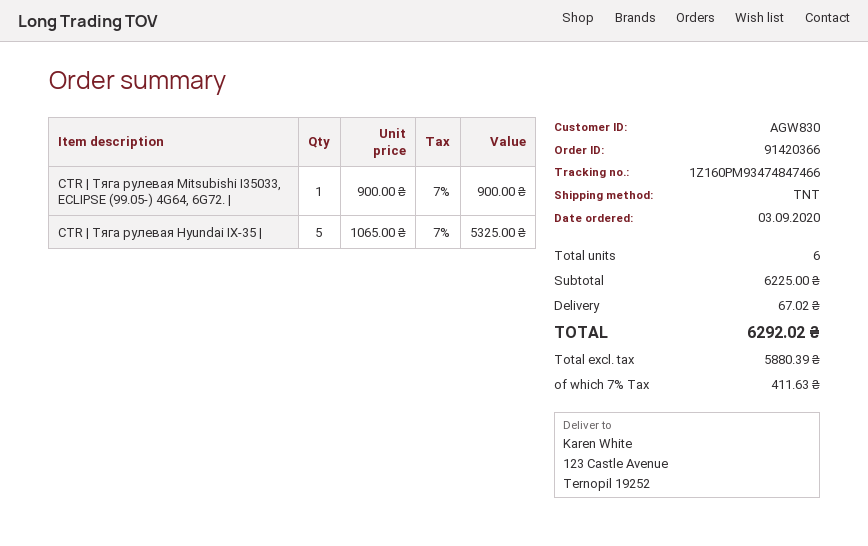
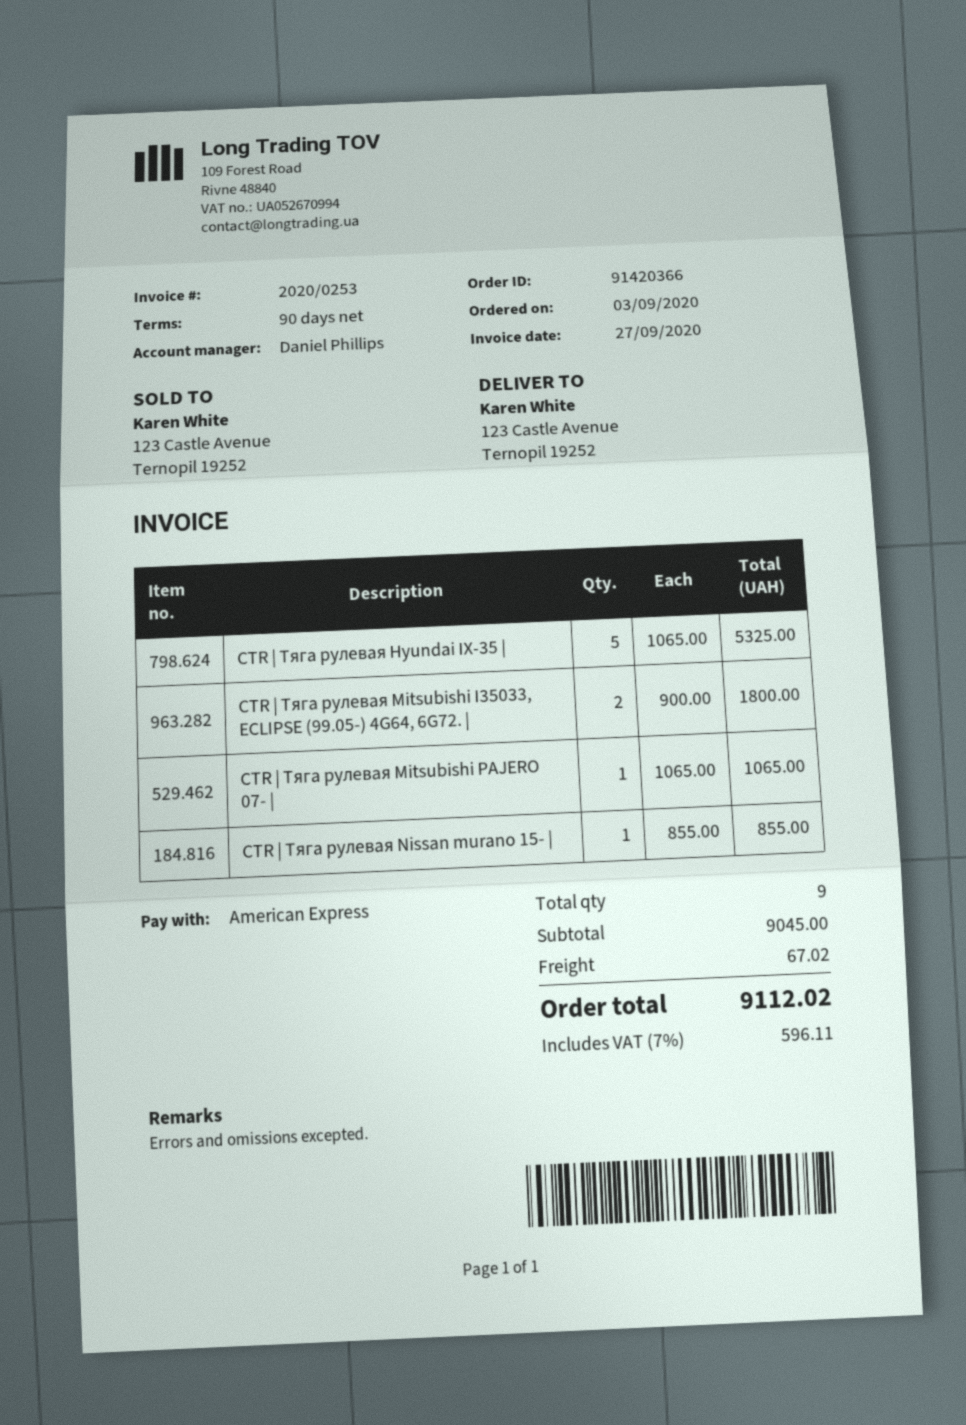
CTR | Тяга рулевая Mitsubishi I35033, ECLIPSE (99.05-) 4G64, 6G72. |: 1 x 900.00 = 900.00 -> 2 x 900.00 = 1800.00
CTR | Тяга рулевая Mitsubishi PAJERO 07- |: none -> 1 x 1065.00 = 1065.00
CTR | Тяга рулевая Nissan murano 15- |: none -> 1 x 855.00 = 855.00
total quantity: 6 -> 9
subtotal: 6225.00 -> 9045.00
tax: 7% = 411.63 -> 7% = 596.11
total: 6292.02 -> 9112.02

